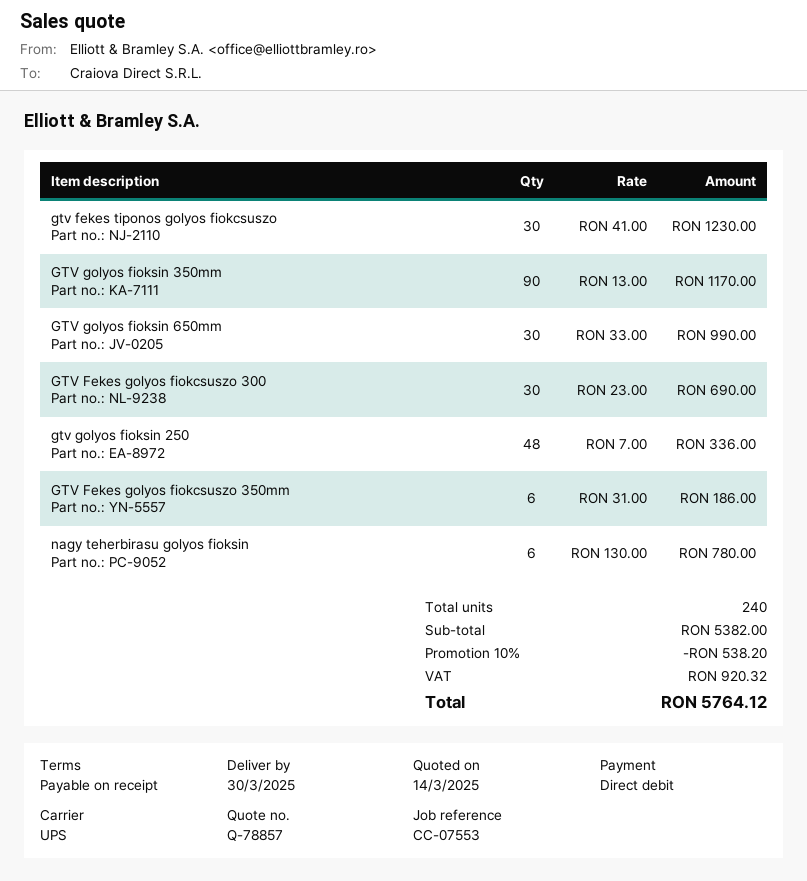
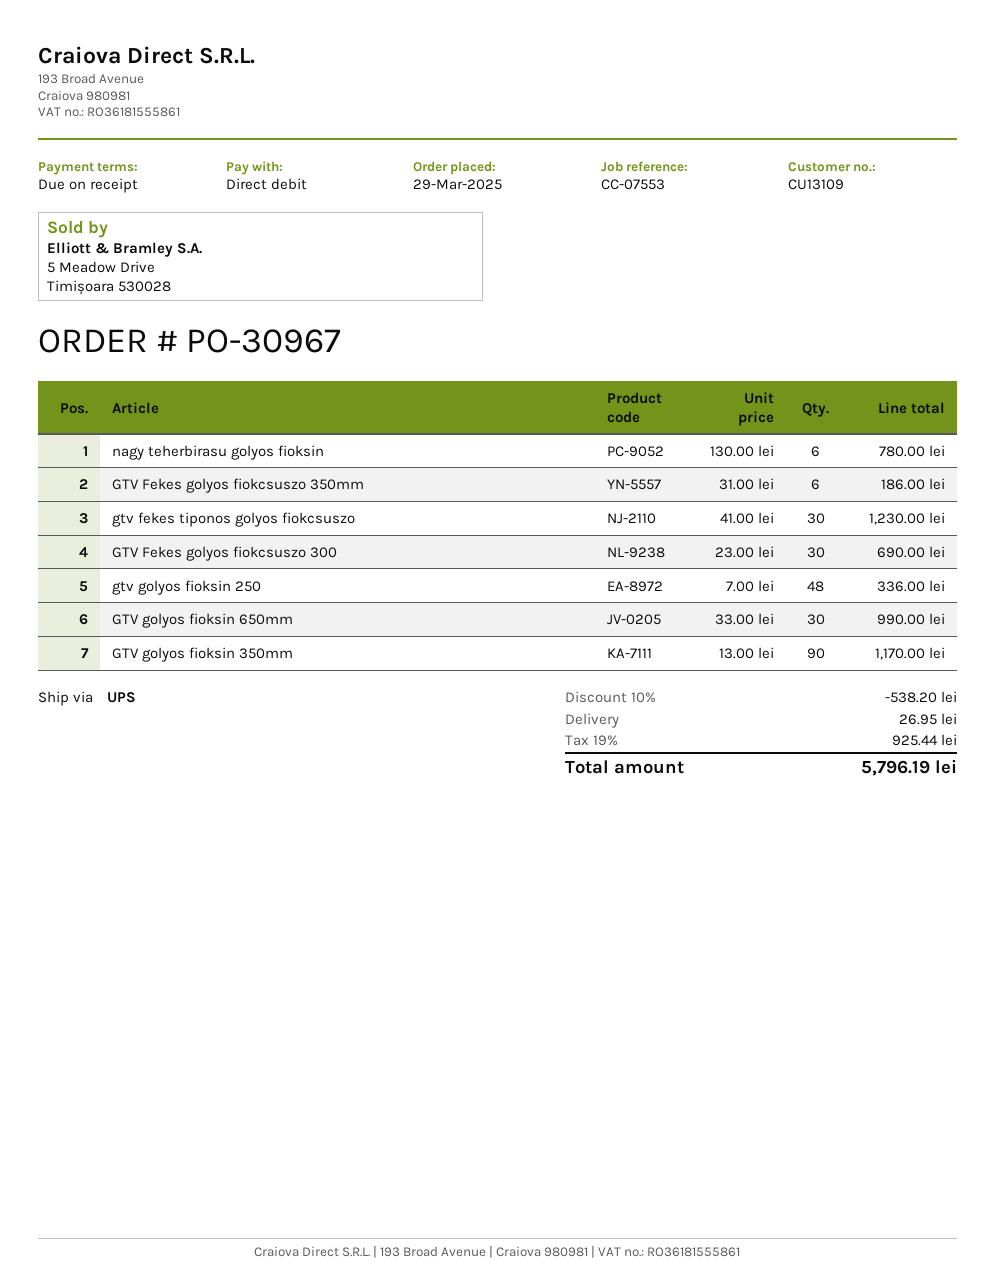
shipping: none -> 26.95
tax: 920.32 -> 925.44
total: 5764.12 -> 5796.19

